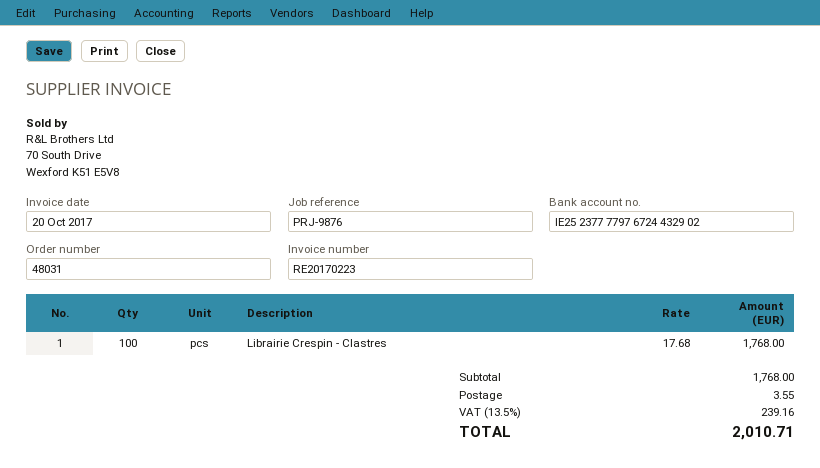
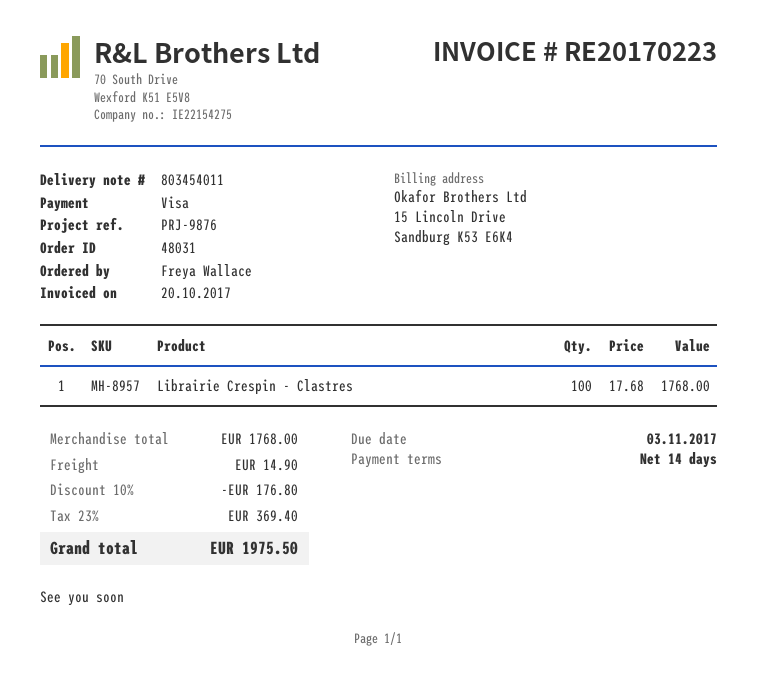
discount: none -> 10% = 176.80
shipping: 3.55 -> 14.90
tax: 13.5% = 239.16 -> 23% = 369.40
total: 2010.71 -> 1975.50

